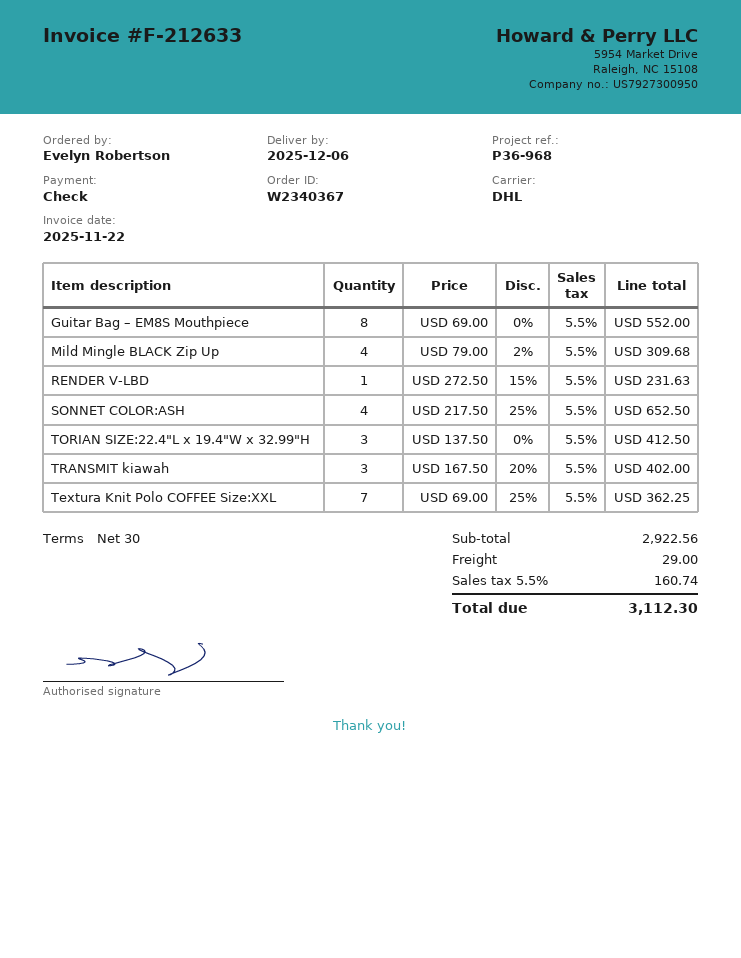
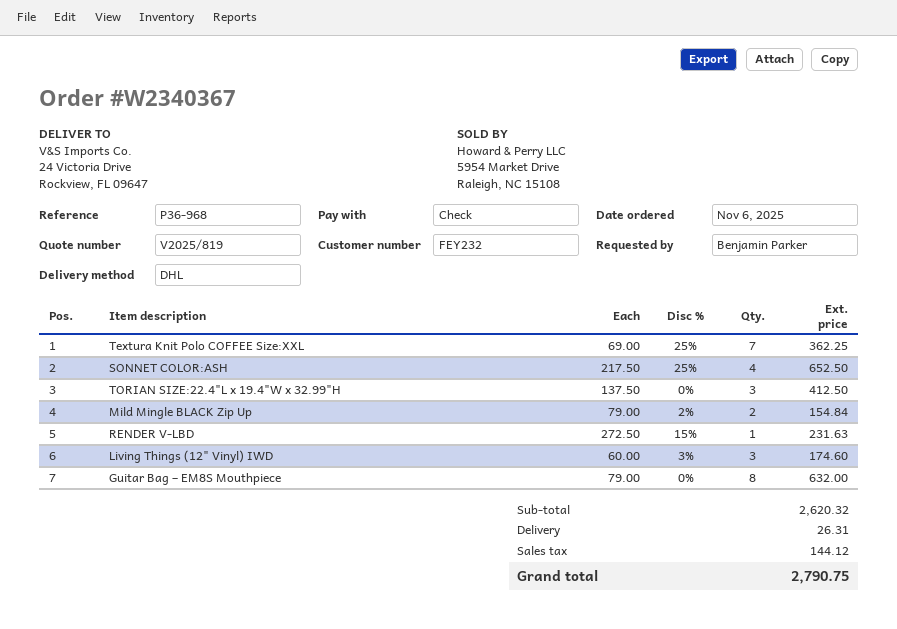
ordered by: Evelyn Robertson -> Benjamin Parker
Guitar Bag – EM8S Mouthpiece: 8 x 69.00 = 552.00 -> 8 x 79.00 = 632.00
Mild Mingle BLACK Zip Up: 4 x 79.00 - 2% = 309.68 -> 2 x 79.00 - 2% = 154.84
TRANSMIT kiawah: 3 x 167.50 - 20% = 402.00 -> none
Living Things (12" Vinyl) IWD: none -> 3 x 60.00 - 3% = 174.60
subtotal: 2922.56 -> 2620.32
shipping: 29.00 -> 26.31
tax: 160.74 -> 144.12
total: 3112.30 -> 2790.75

